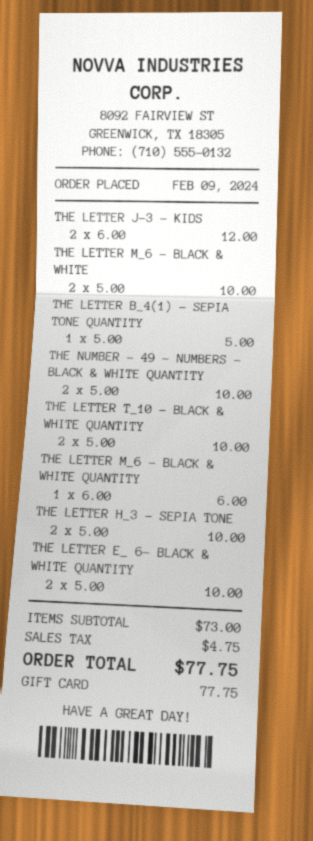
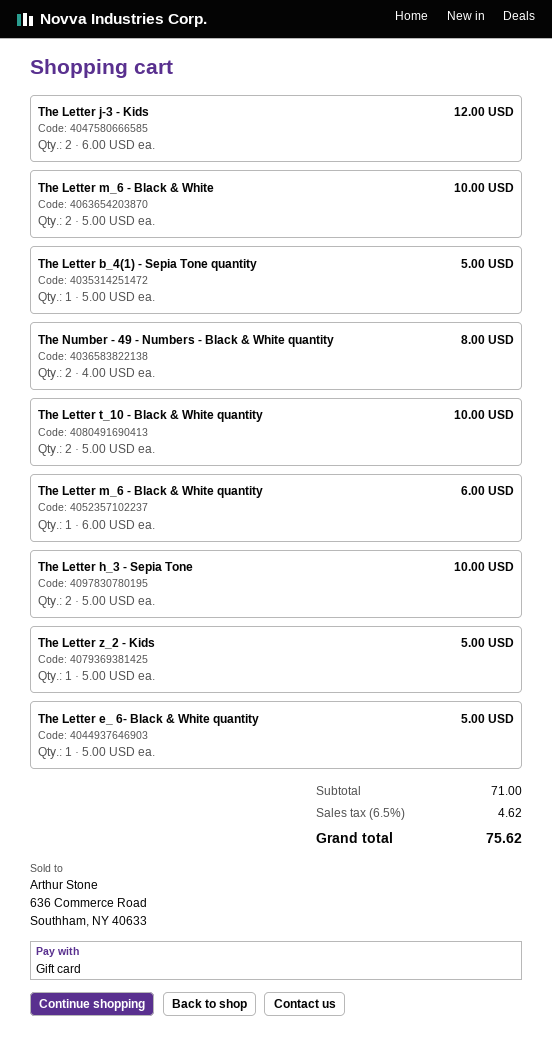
THE NUMBER - 49 - NUMBERS - BLACK & WHITE QUANTITY: 2 x 5.00 = 10.00 -> 2 x 4.00 = 8.00
THE LETTER E_ 6- BLACK & WHITE QUANTITY: 2 x 5.00 = 10.00 -> 1 x 5.00 = 5.00
The Letter z_2 - Kids: none -> 1 x 5.00 = 5.00
subtotal: 73.00 -> 71.00
tax: 4.75 -> 4.62
total: 77.75 -> 75.62

